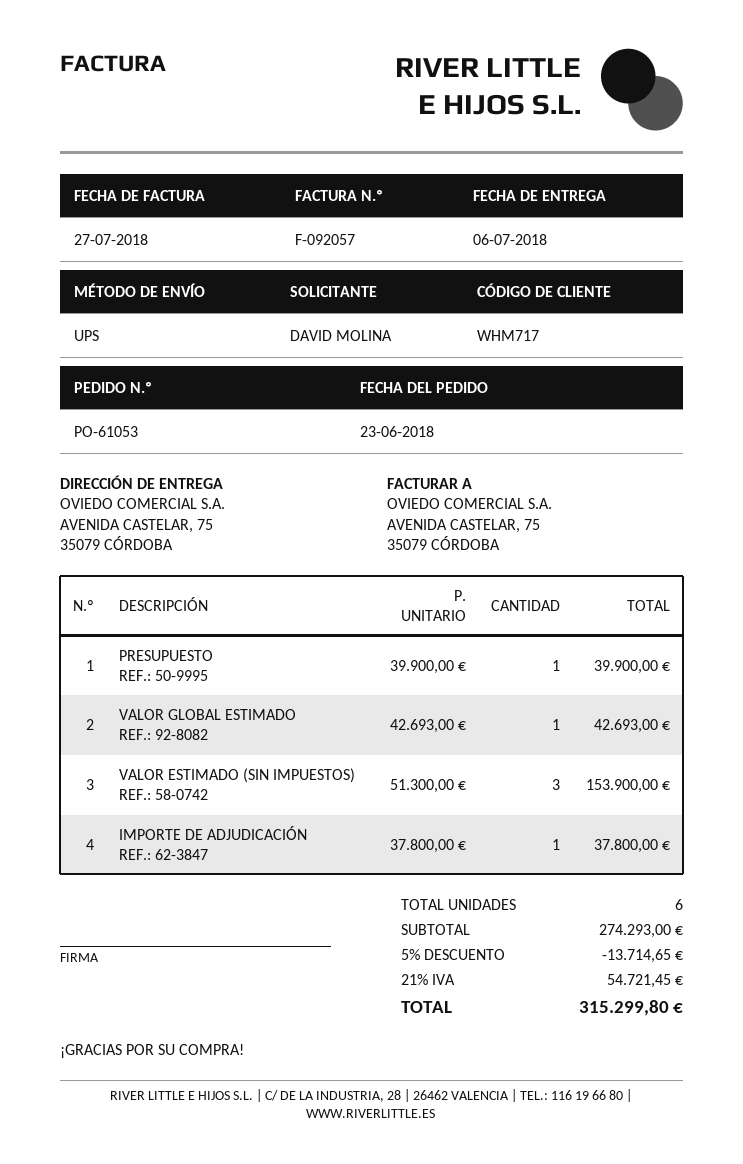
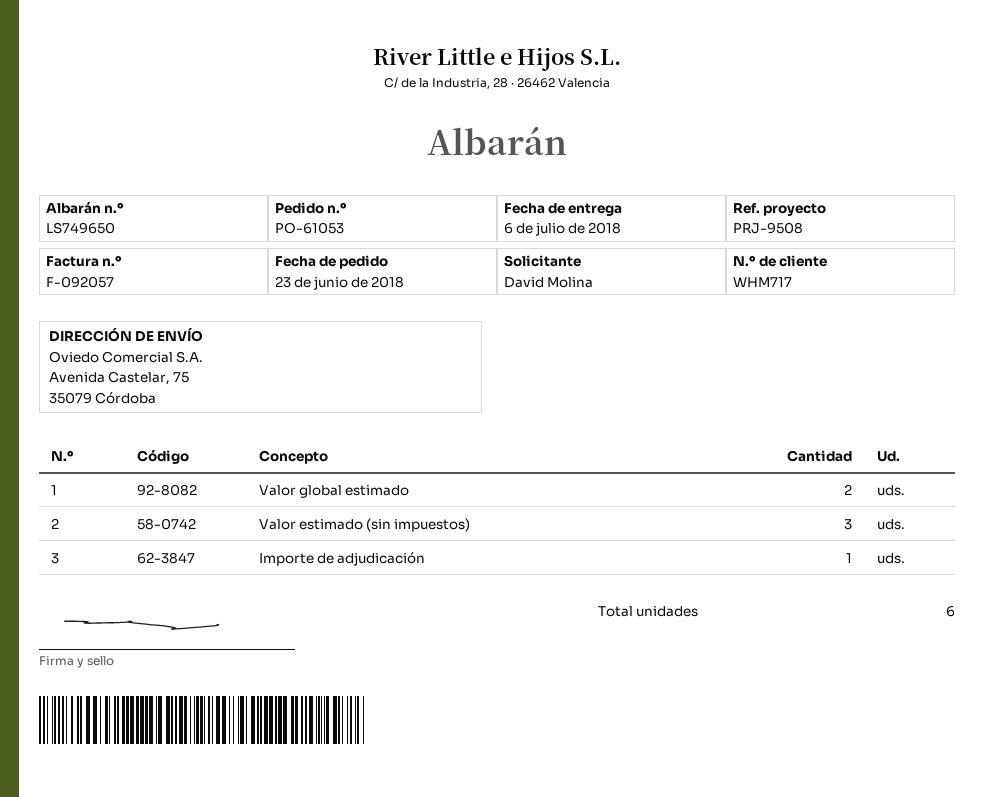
PRESUPUESTO: 1 -> none
VALOR GLOBAL ESTIMADO: 1 -> 2

